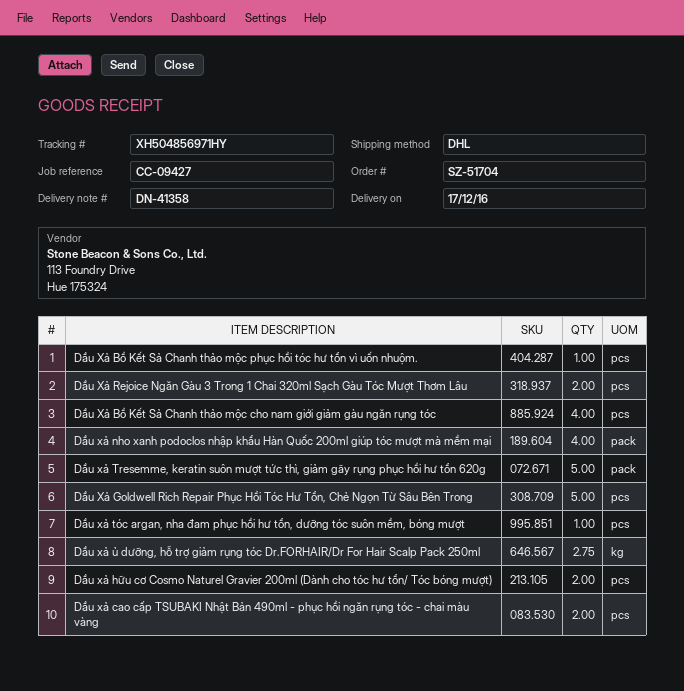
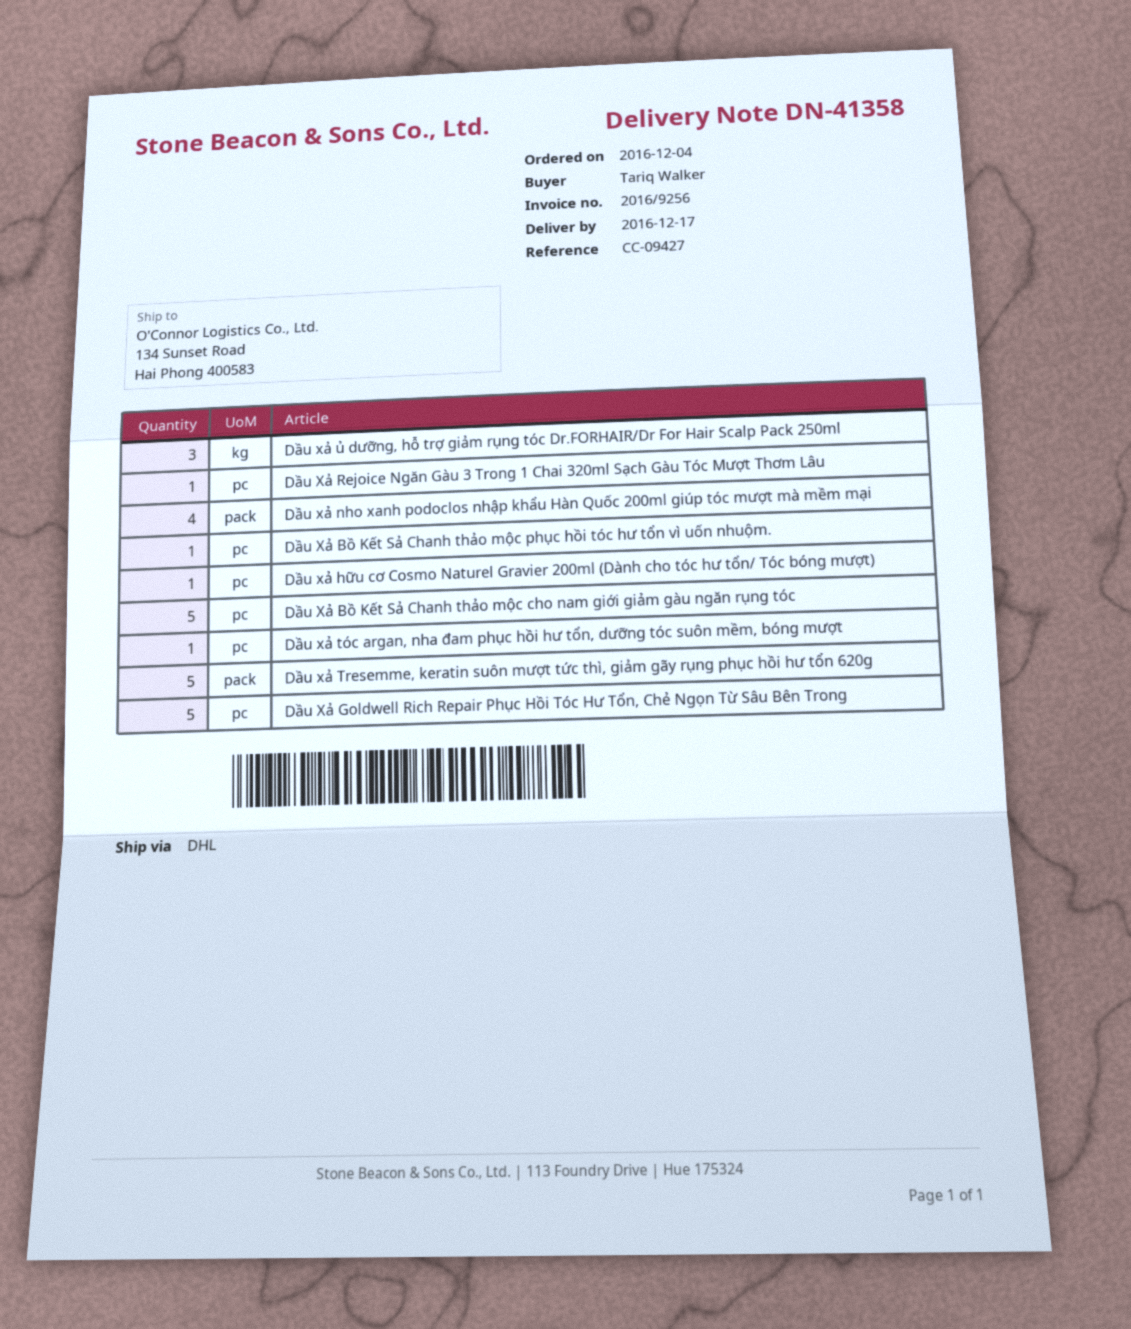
Dầu Xả Rejoice Ngăn Gàu 3 Trong 1 Chai 320ml Sạch Gàu Tóc Mượt Thơm Lâu: 2 -> 1
Dầu Xả Bồ Kết Sả Chanh thảo mộc cho nam giới giảm gàu ngăn rụng tóc: 4 -> 5
Dầu xả ủ dưỡng, hỗ trợ giảm rụng tóc Dr.FORHAIR/Dr For Hair Scalp Pack 250ml: 2.75 -> 3
Dầu xả hữu cơ Cosmo Naturel Gravier 200ml (Dành cho tóc hư tổn/ Tóc bóng mượt): 2 -> 1
Dầu xả cao cấp TSUBAKI Nhật Bản 490ml - phục hồi ngăn rụng tóc - chai màu vàng: 2 -> none

